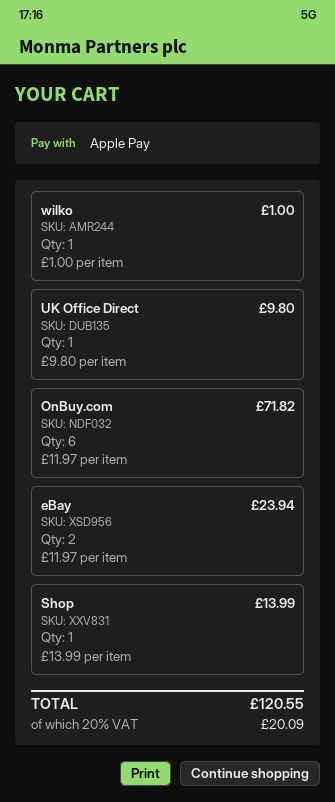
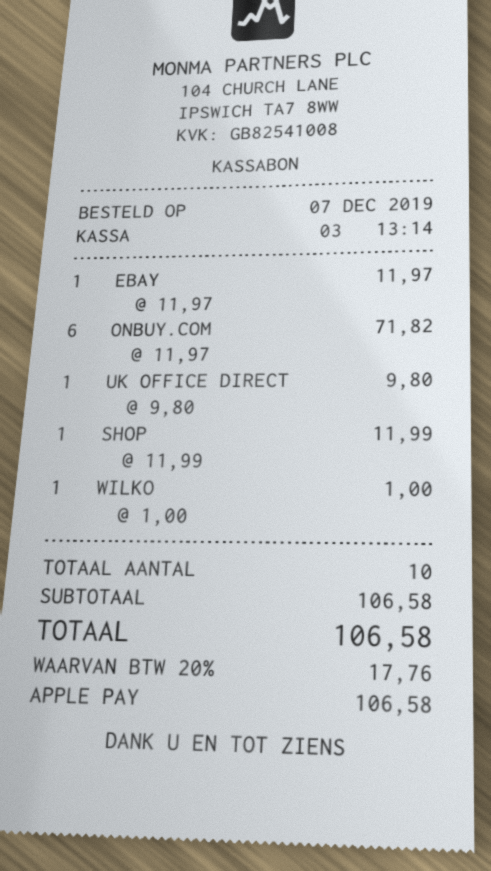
eBay: 2 x 11.97 = 23.94 -> 1 x 11.97 = 11.97
Shop: 1 x 13.99 = 13.99 -> 1 x 11.99 = 11.99
tax: 20% = 20.09 -> 20% = 17.76
total: 120.55 -> 106.58

